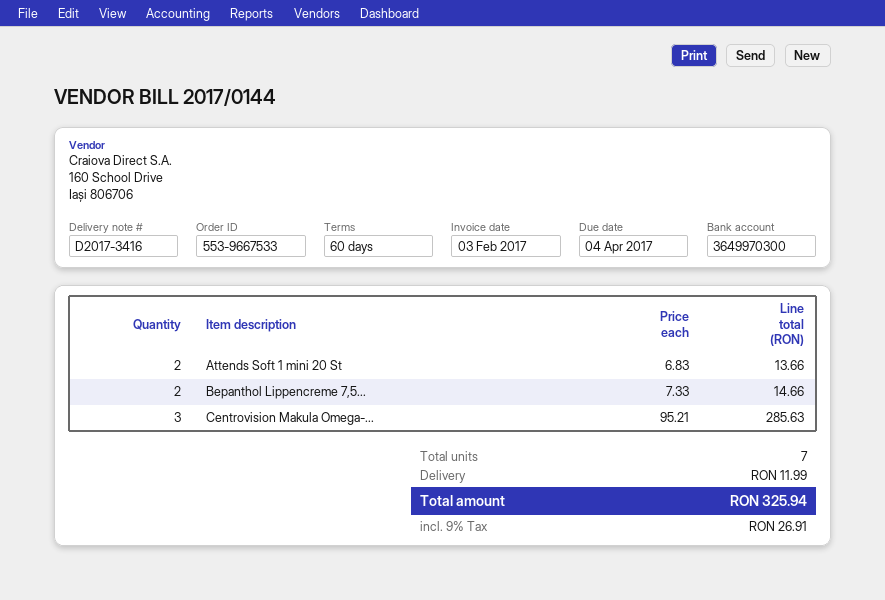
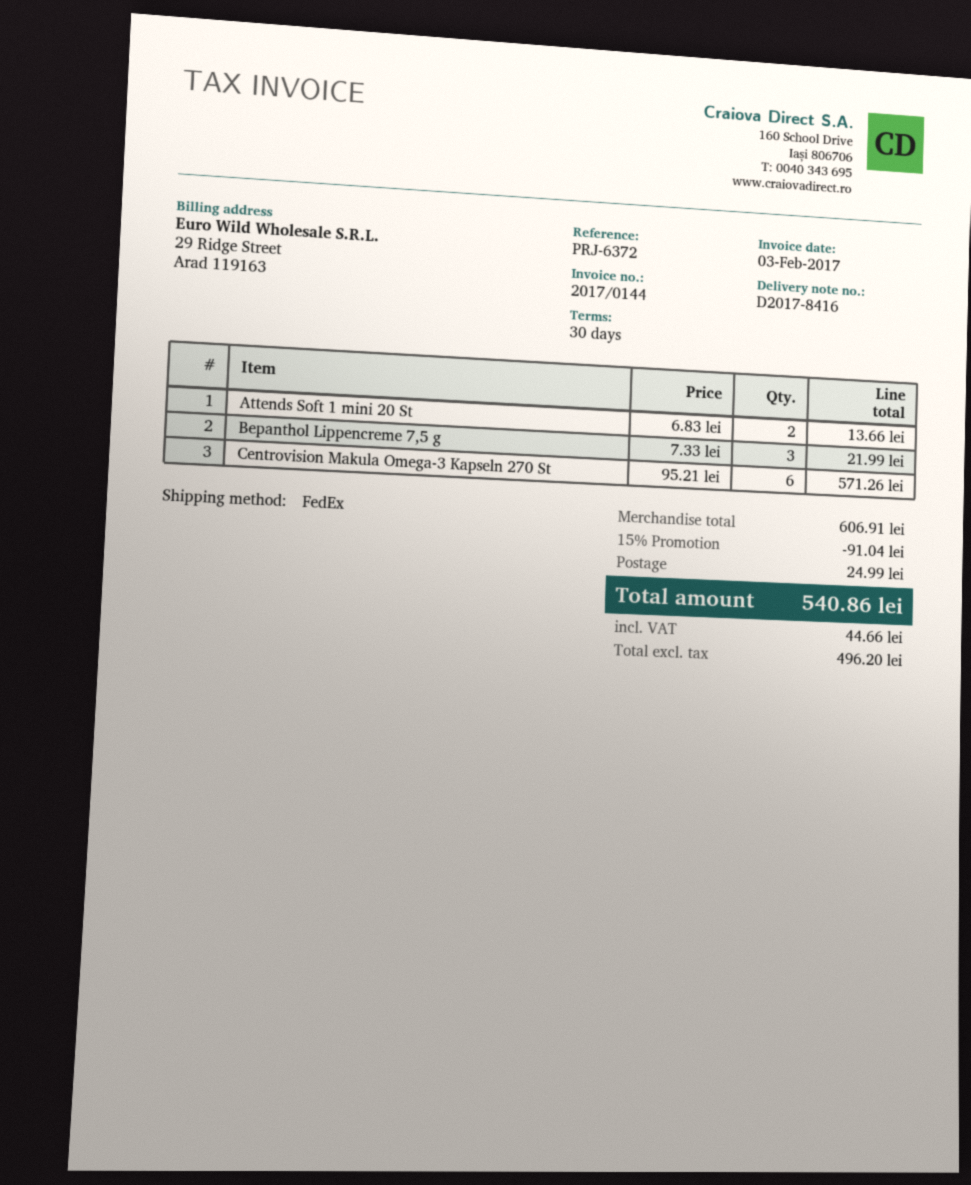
delivery note number: D2017-3416 -> D2017-8416
payment terms: 60 days -> 30 days
Bepanthol Lippencreme 7,5...: 2 x 7.33 = 14.66 -> 3 x 7.33 = 21.99
Centrovision Makula Omega-...: 3 x 95.21 = 285.63 -> 6 x 95.21 = 571.26
discount: none -> 15% = 91.04
shipping: 11.99 -> 24.99
tax: 26.91 -> 44.66
total: 325.94 -> 540.86

